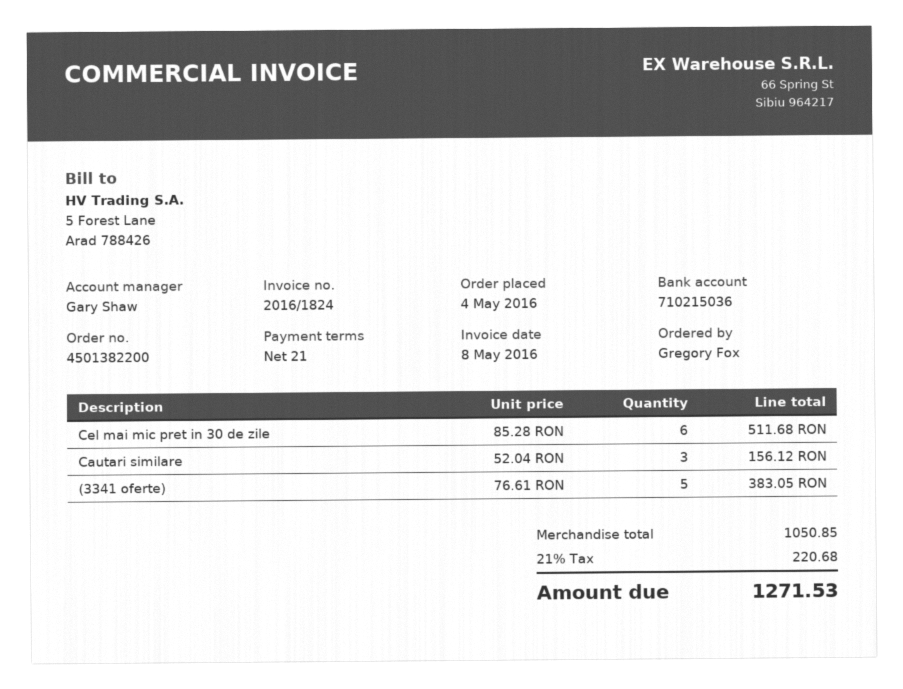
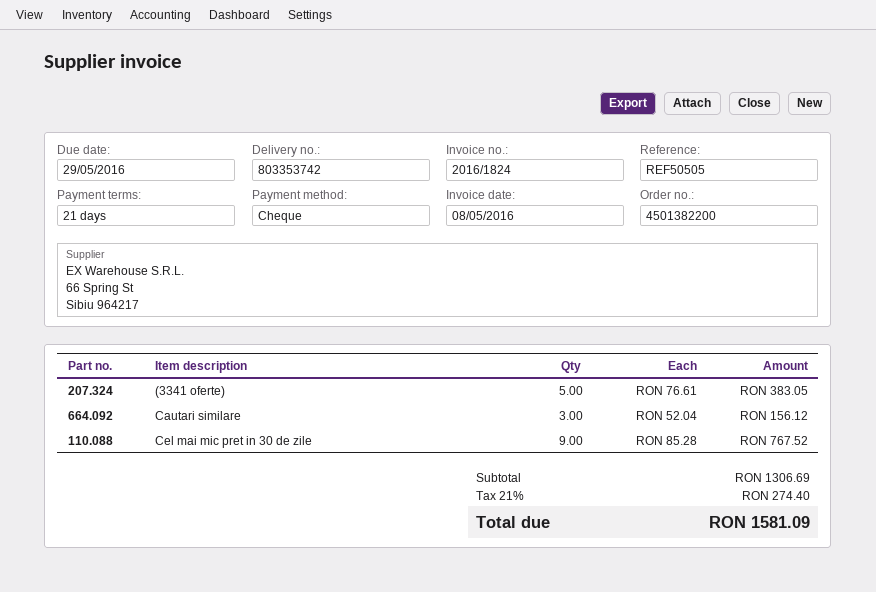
Cel mai mic pret in 30 de zile: 6 x 85.28 = 511.68 -> 9 x 85.28 = 767.52
subtotal: 1050.85 -> 1306.69
tax: 21% = 220.68 -> 21% = 274.40
total: 1271.53 -> 1581.09

